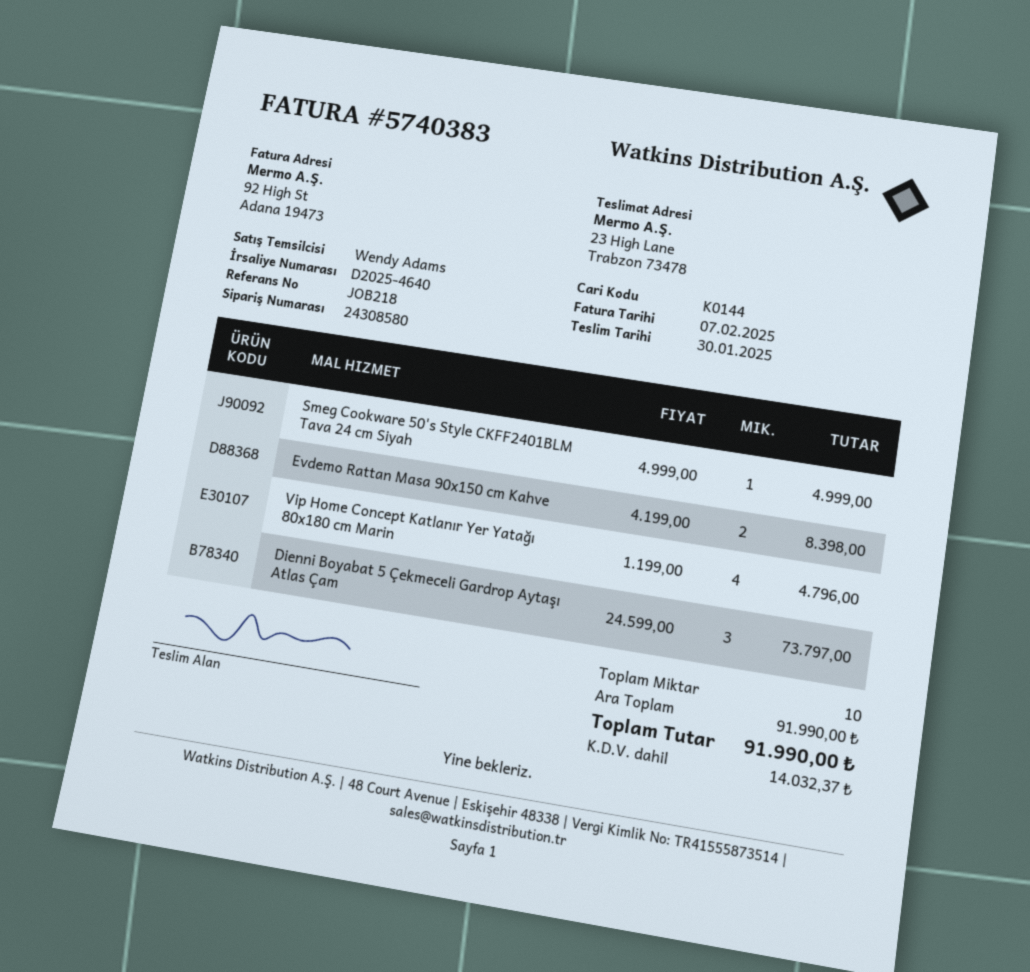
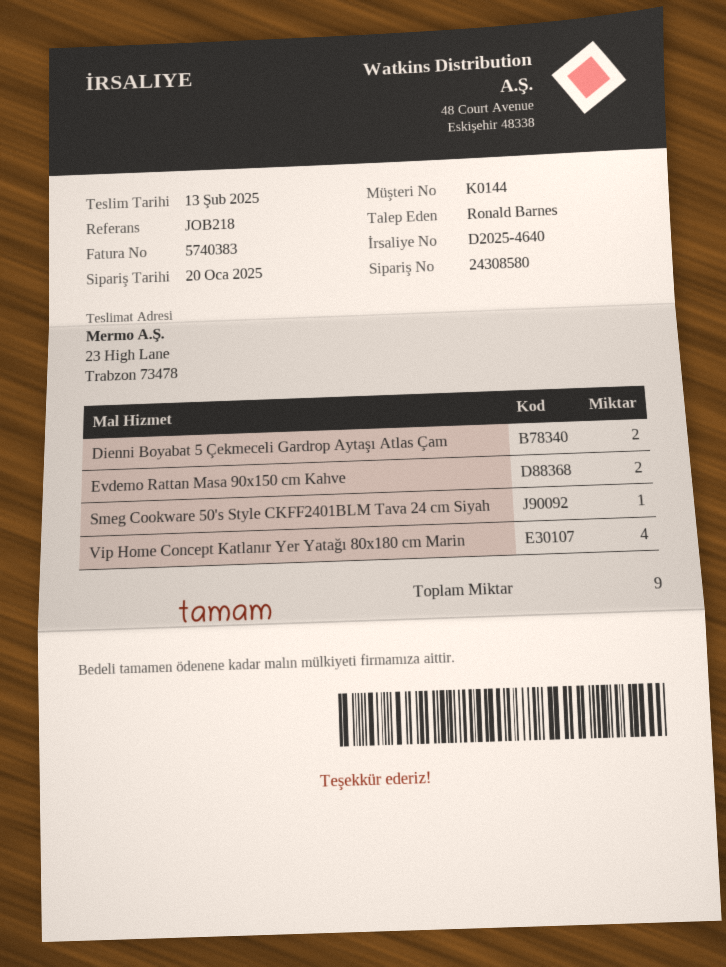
delivery date: 2025-01-30 -> 2025-02-13
Dienni Boyabat 5 Çekmeceli Gardrop Aytaşı Atlas Çam: 3 -> 2
total quantity: 10 -> 9

